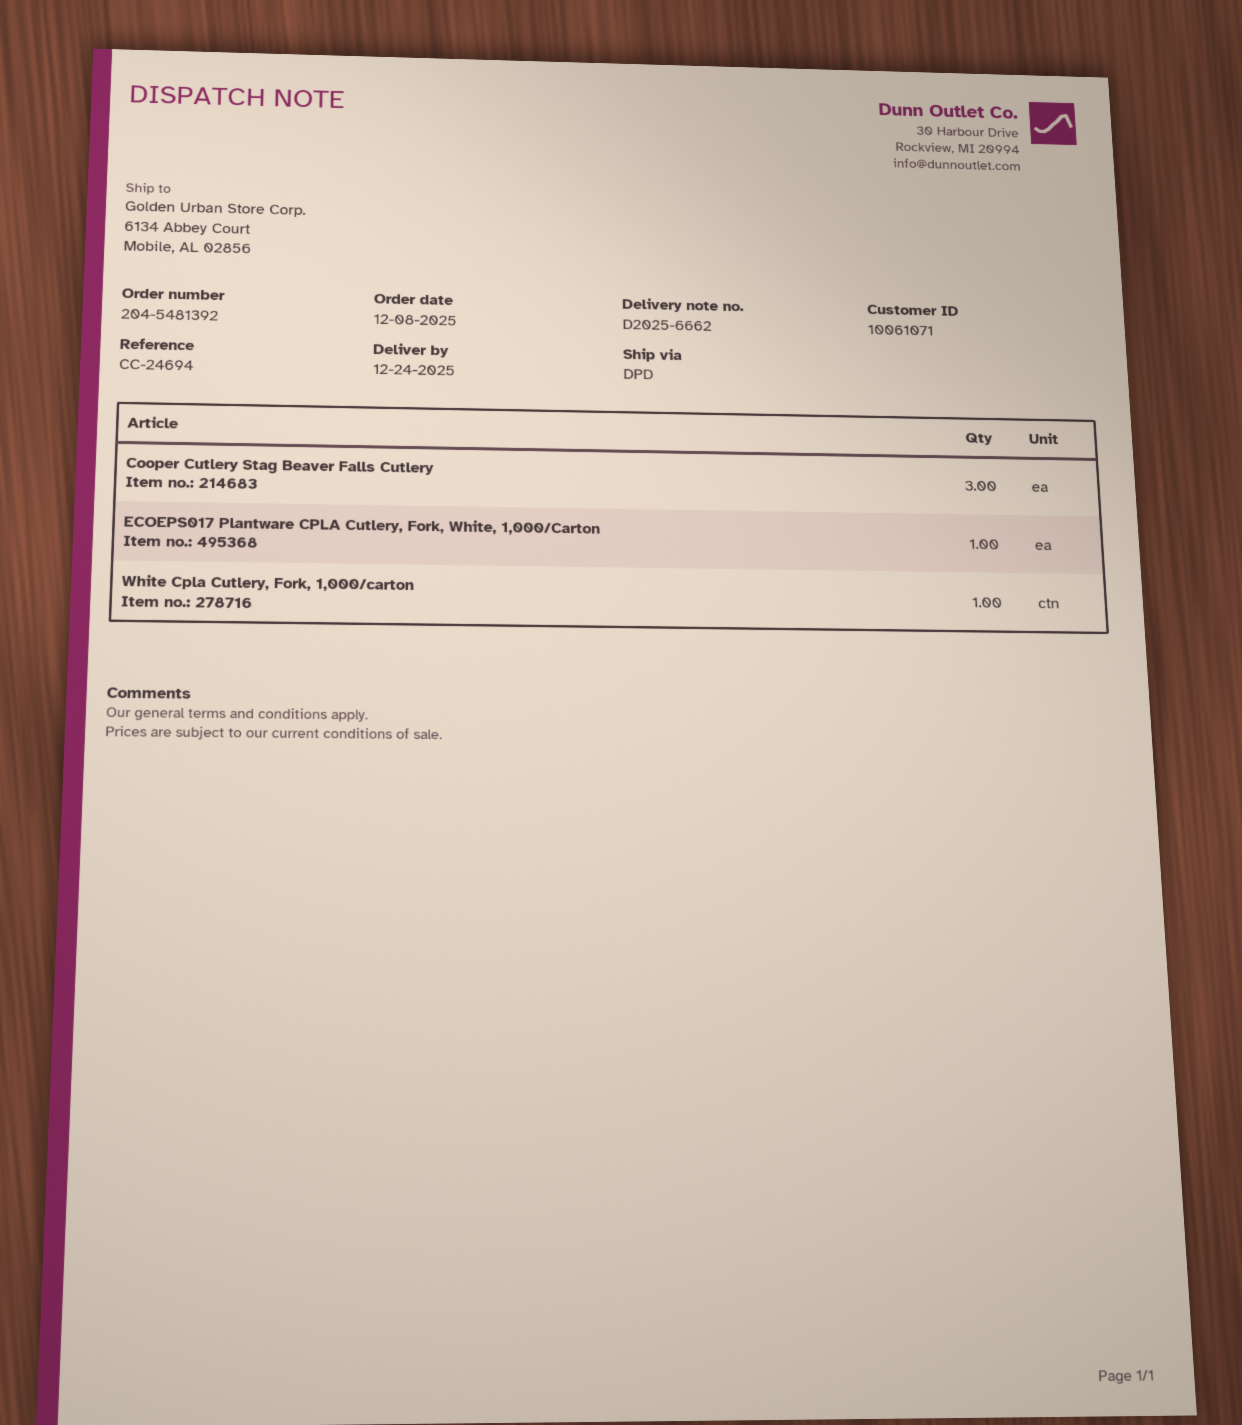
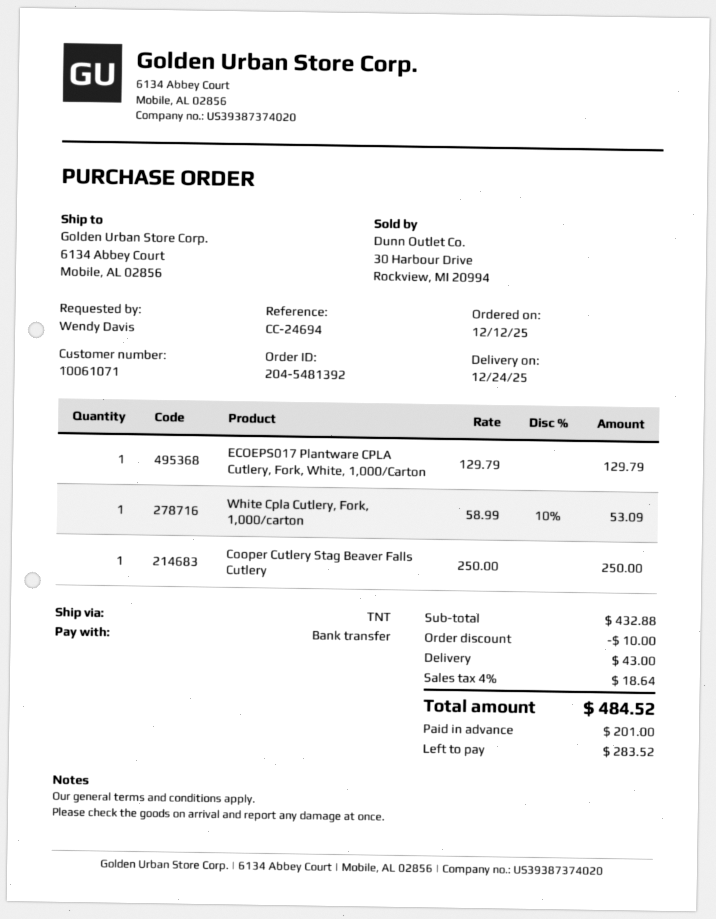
order date: 2025-12-08 -> 2025-12-12
shipping method: DPD -> TNT
Cooper Cutlery Stag Beaver Falls Cutlery: 3 -> 1

